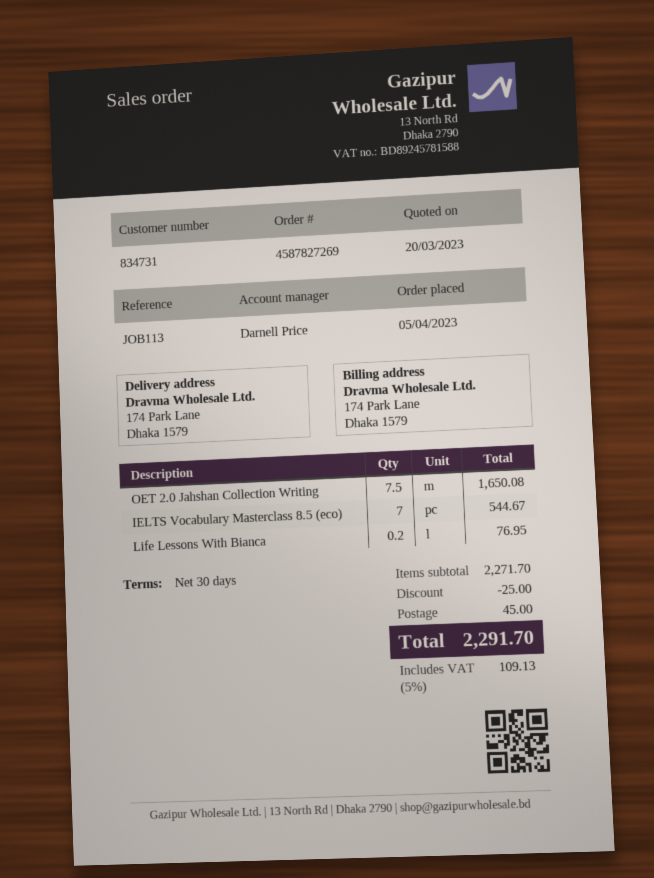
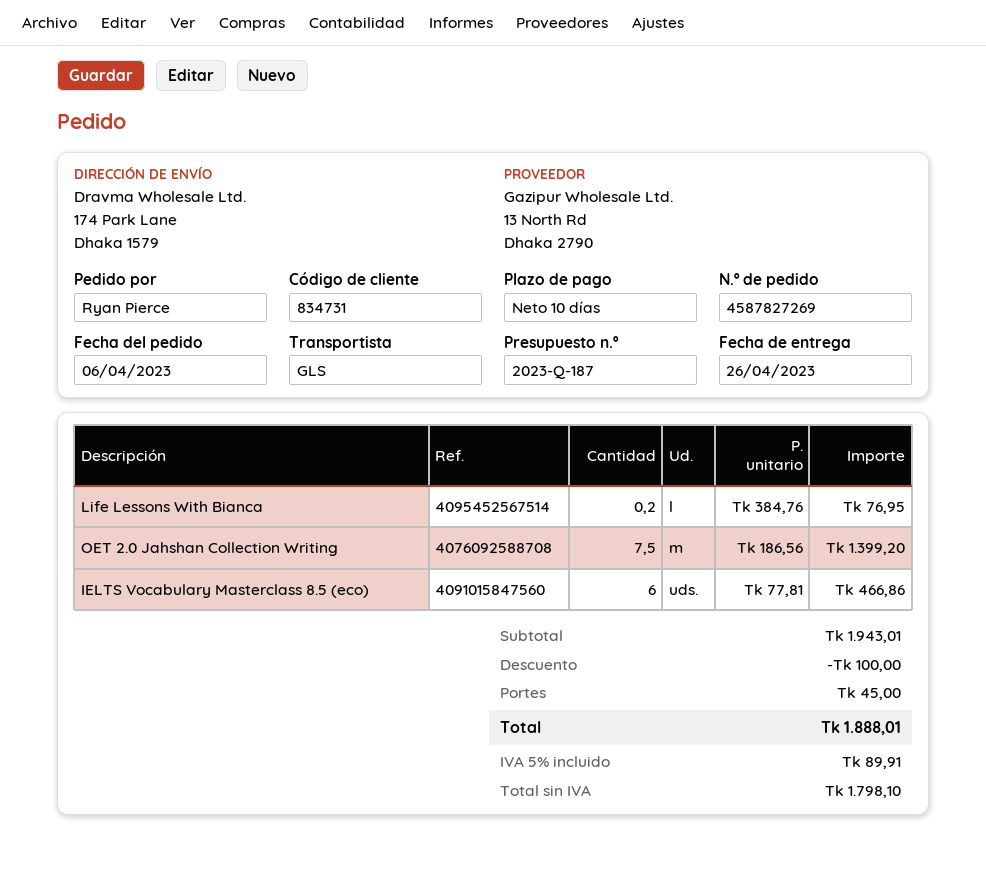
order date: 2023-04-05 -> 2023-04-06
payment terms: 30 days -> 10 days
OET 2.0 Jahshan Collection Writing: 7.5 for 1650.08 -> 7.5 for 1399.20
IELTS Vocabulary Masterclass 8.5 (eco): 7 for 544.67 -> 6 for 466.86
subtotal: 2271.70 -> 1943.01
discount: 25.00 -> 100.00
tax: 5% = 109.13 -> 5% = 89.91
total: 2291.70 -> 1888.01

